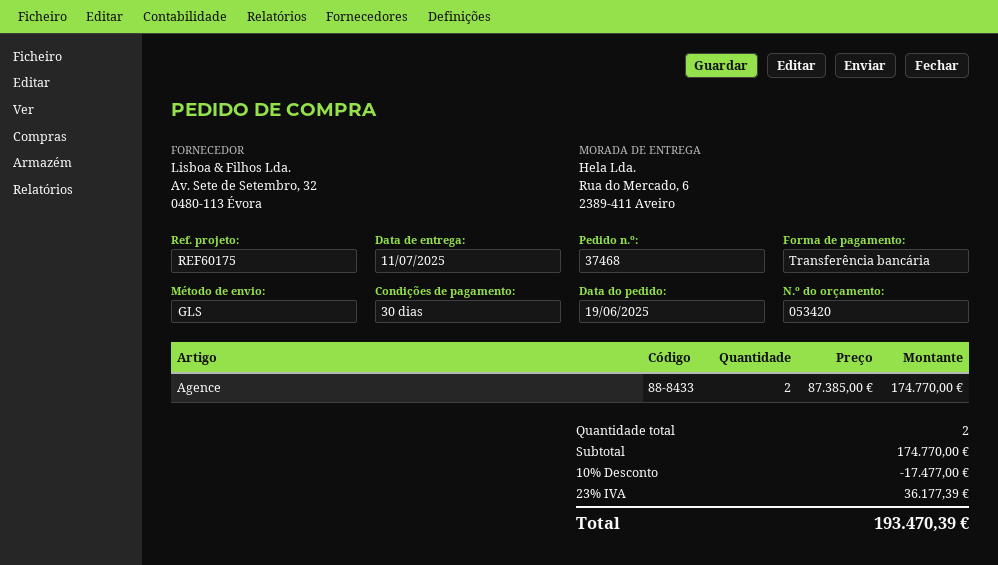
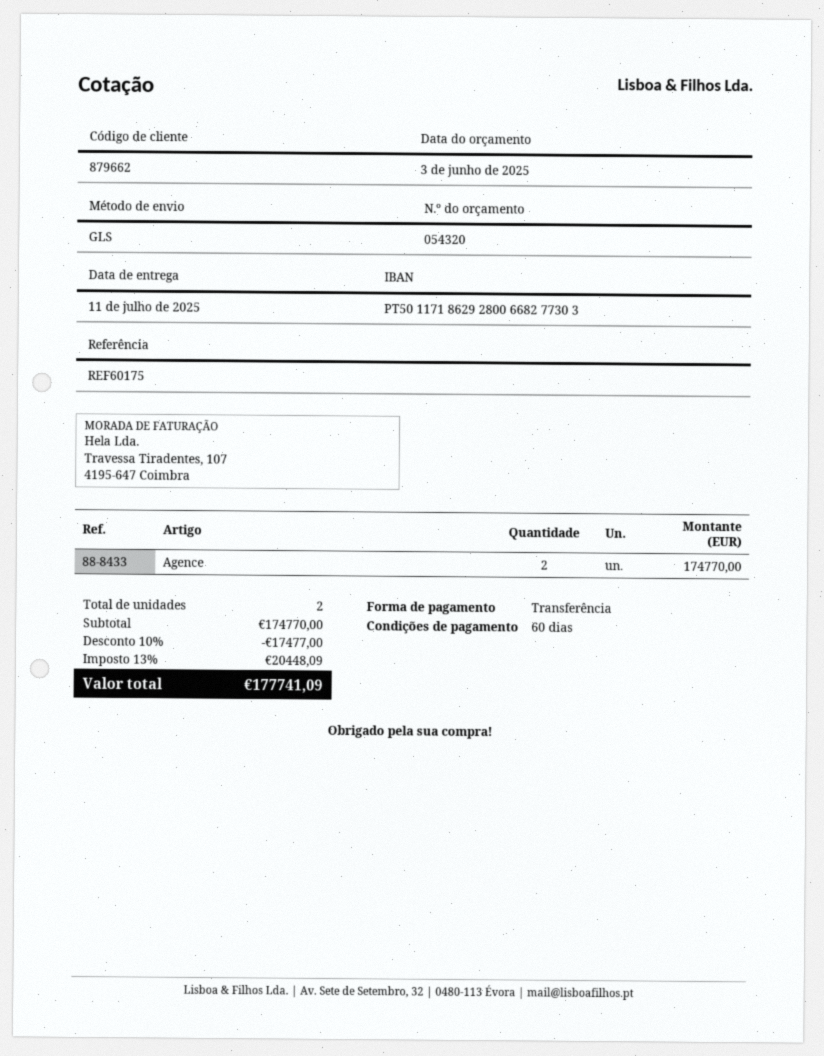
quote number: 053420 -> 054320
payment terms: 30 days -> 60 days
tax: 23% = 36177.39 -> 13% = 20448.09
total: 193470.39 -> 177741.09

